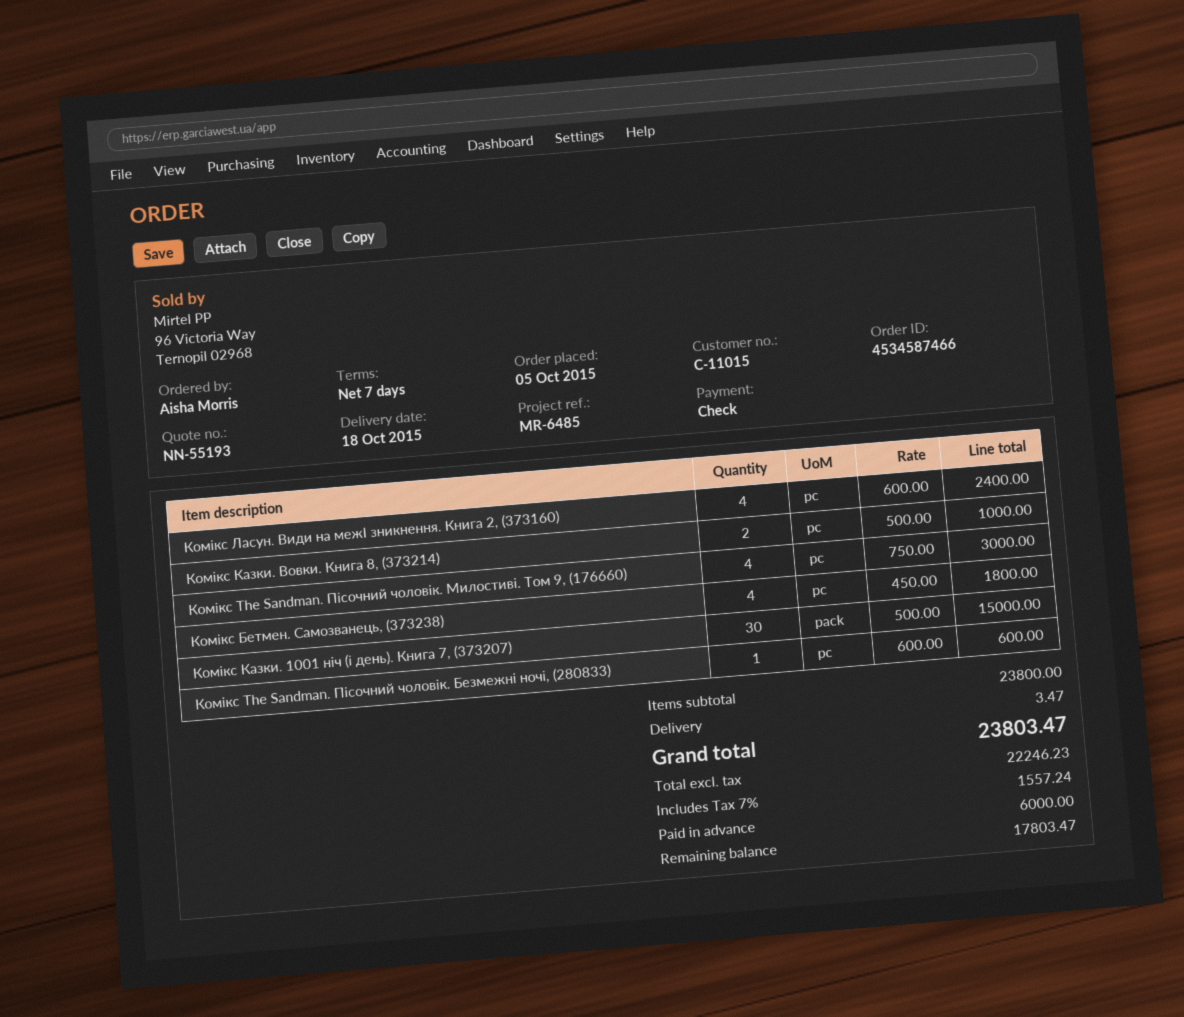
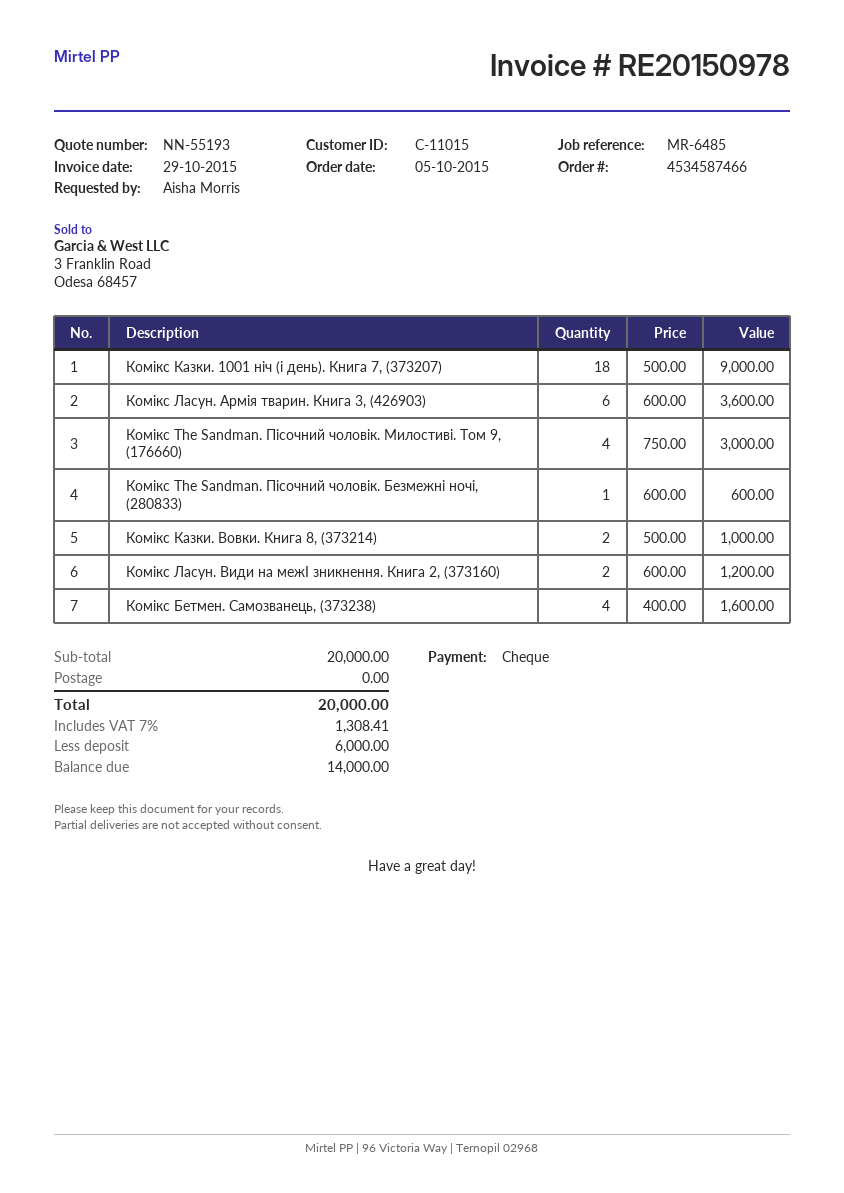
Комікс Ласун. Види на межI зникнення. Книга 2, (373160): 4 x 600.00 = 2400.00 -> 2 x 600.00 = 1200.00
Комікс Бетмен. Самозванець, (373238): 4 x 450.00 = 1800.00 -> 4 x 400.00 = 1600.00
Комікс Казки. 1001 ніч (і день). Книга 7, (373207): 30 x 500.00 = 15000.00 -> 18 x 500.00 = 9000.00
Комікс Ласун. Армія тварин. Книга 3, (426903): none -> 6 x 600.00 = 3600.00
subtotal: 23800.00 -> 20000.00
shipping: 3.47 -> 0.00
tax: 7% = 1557.24 -> 7% = 1308.41
total: 23803.47 -> 20000.00
balance: 17803.47 -> 14000.00

